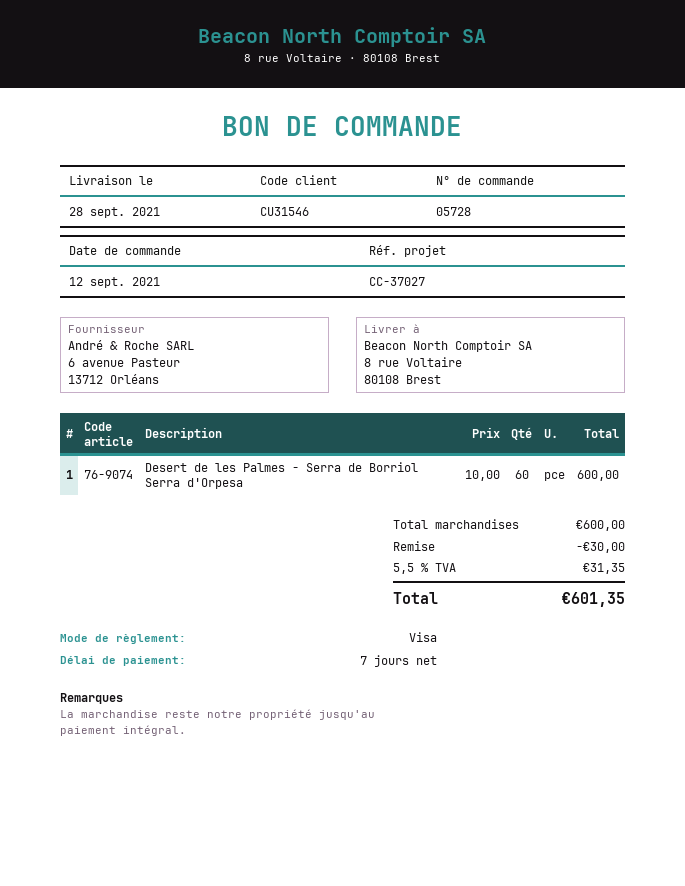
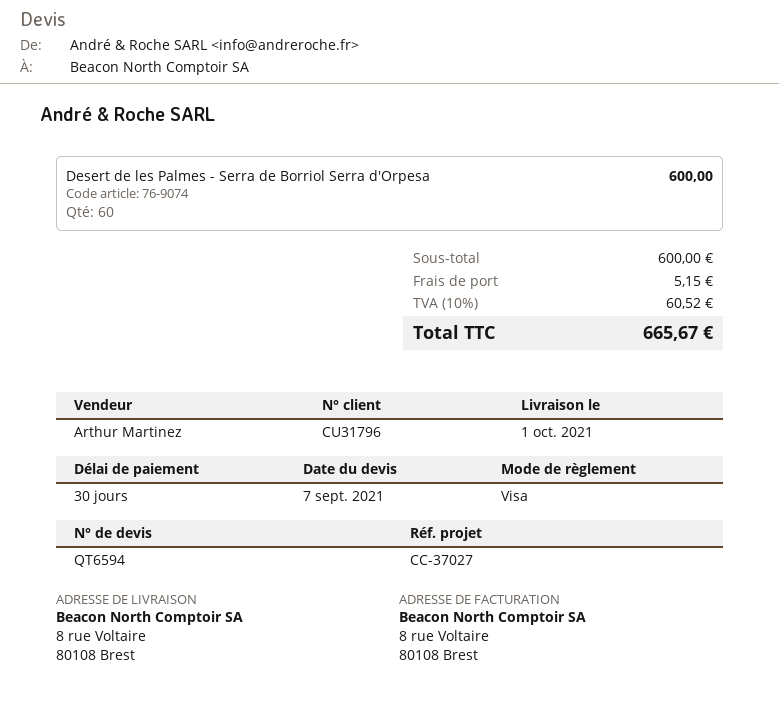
delivery date: 2021-09-28 -> 2021-10-01
payment terms: 7 days -> 30 days
customer number: CU31546 -> CU31796
discount: 30.00 -> none
shipping: none -> 5.15
tax: 5.5% = 31.35 -> 10% = 60.52
total: 601.35 -> 665.67

